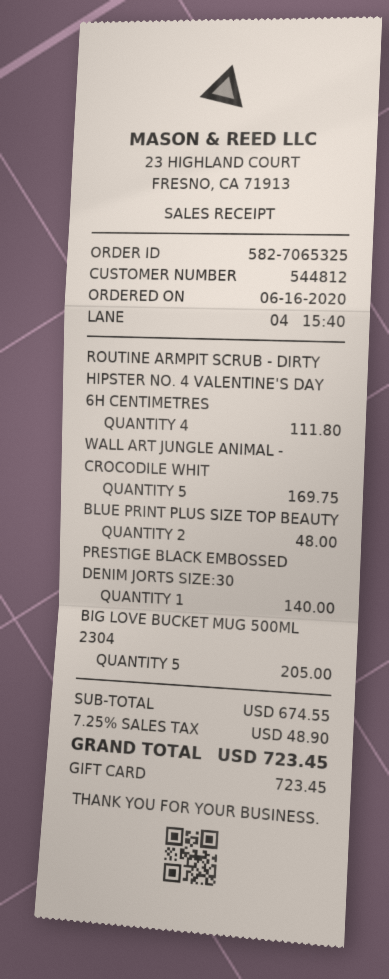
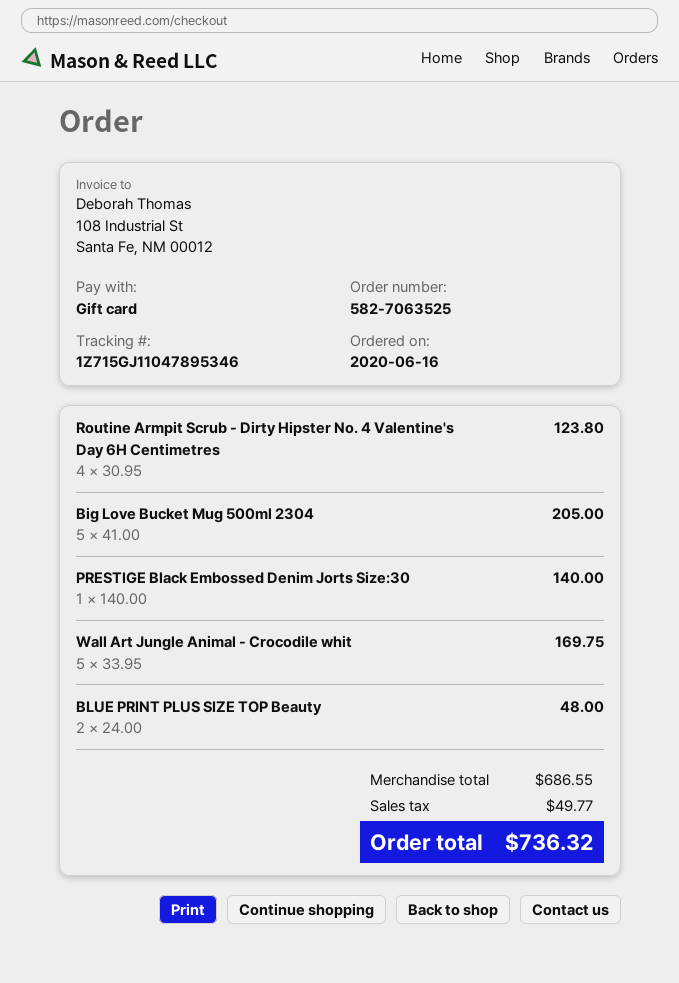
order number: 582-7065325 -> 582-7063525
ROUTINE ARMPIT SCRUB - DIRTY HIPSTER NO. 4 VALENTINE'S DAY 6H CENTIMETRES: 4 for 111.80 -> 4 for 123.80
subtotal: 674.55 -> 686.55
tax: 48.90 -> 49.77
total: 723.45 -> 736.32

